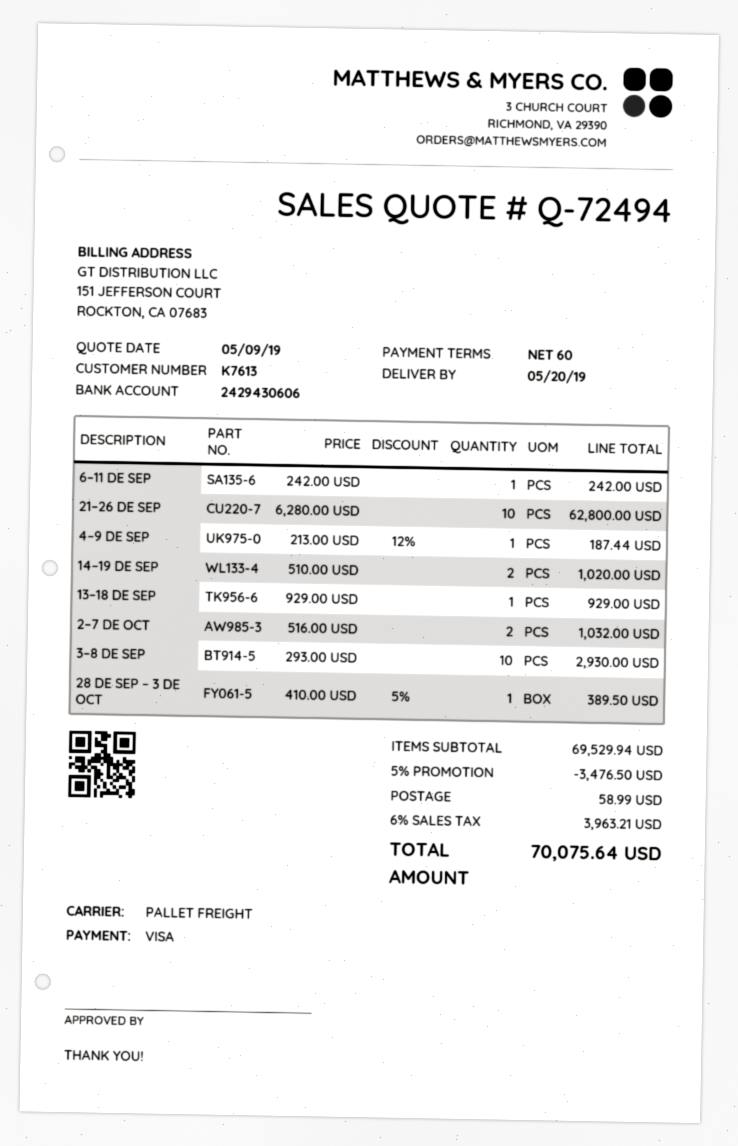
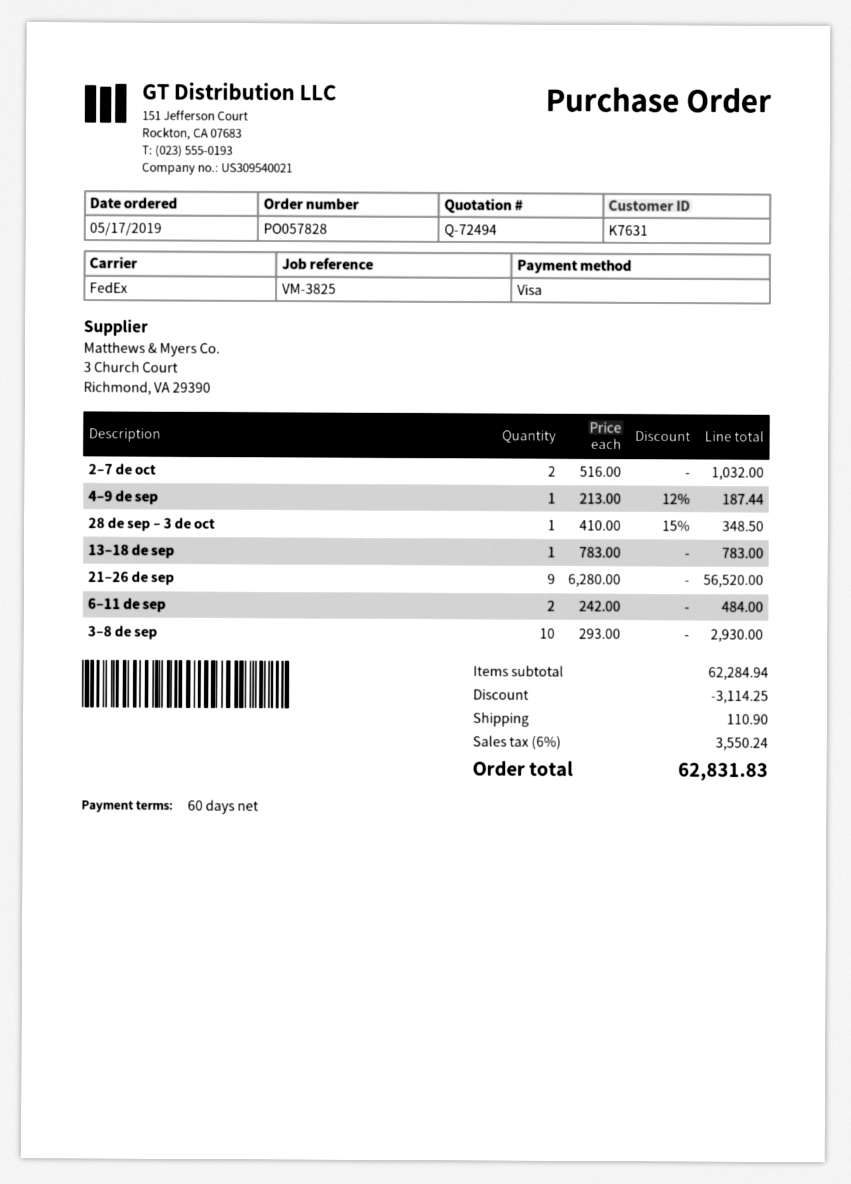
customer number: K7613 -> K7631
shipping method: pallet freight -> FedEx
6–11 DE SEP: 1 x 242.00 = 242.00 -> 2 x 242.00 = 484.00
21–26 DE SEP: 10 x 6280.00 = 62800.00 -> 9 x 6280.00 = 56520.00
14–19 DE SEP: 2 x 510.00 = 1020.00 -> none
13–18 DE SEP: 1 x 929.00 = 929.00 -> 1 x 783.00 = 783.00
28 DE SEP – 3 DE OCT: 1 x 410.00 - 5% = 389.50 -> 1 x 410.00 - 15% = 348.50
subtotal: 69529.94 -> 62284.94
discount: 3476.50 -> 3114.25
shipping: 58.99 -> 110.90
tax: 6% = 3963.21 -> 6% = 3550.24
total: 70075.64 -> 62831.83

